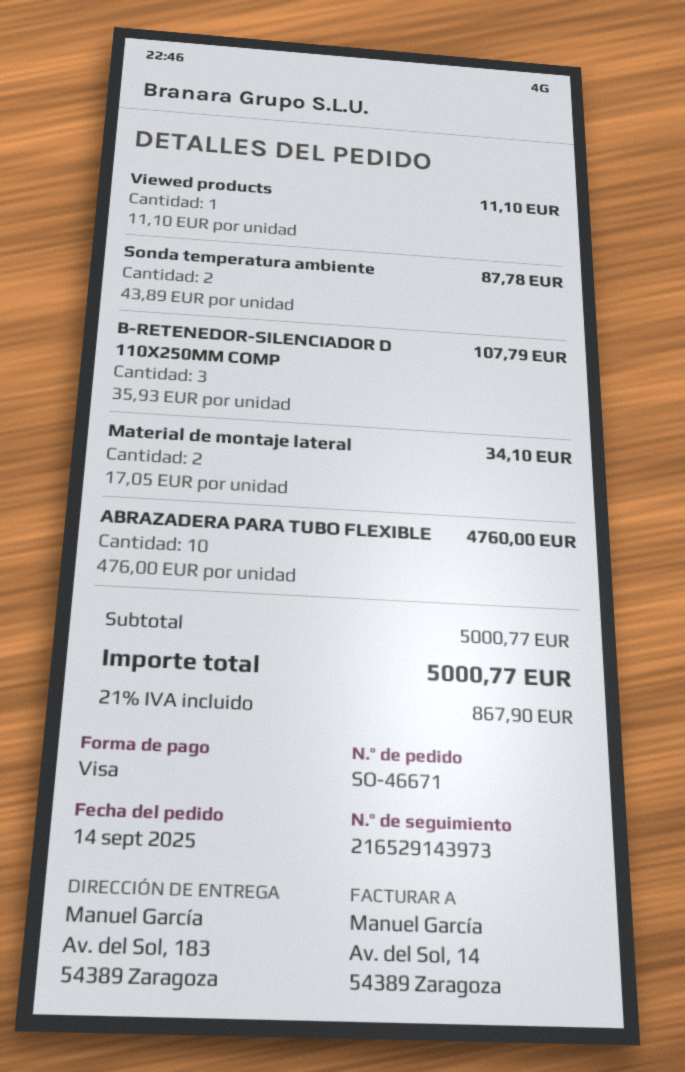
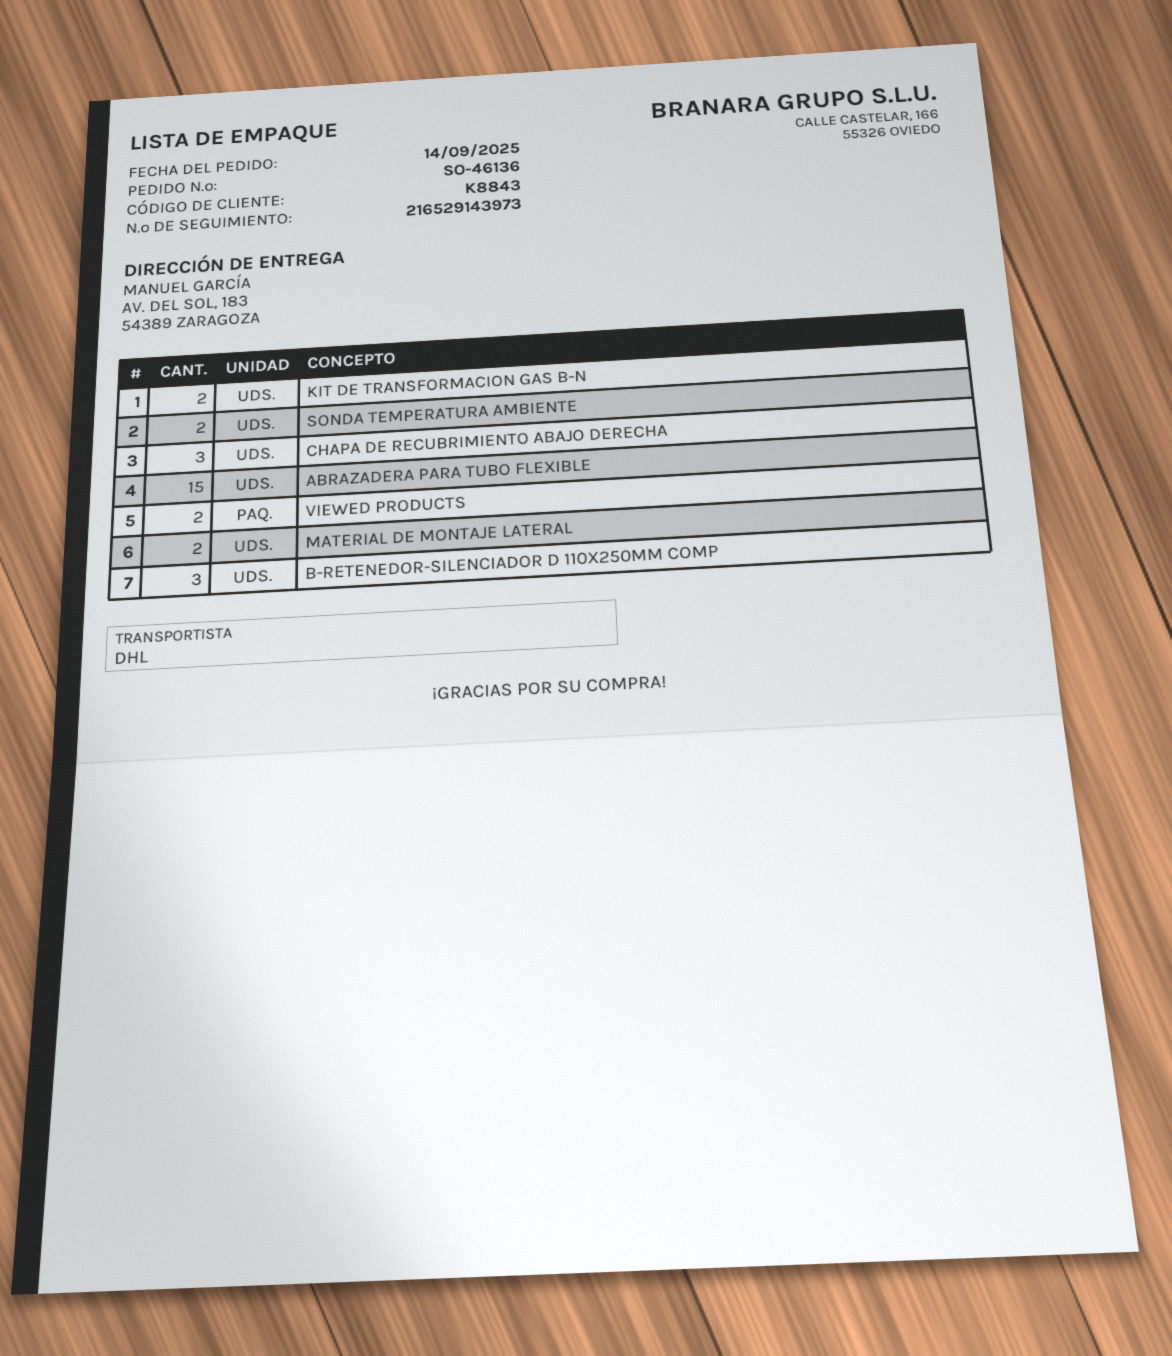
order number: SO-46671 -> SO-46136
Viewed products: 1 -> 2
ABRAZADERA PARA TUBO FLEXIBLE: 10 -> 15
KIT DE TRANSFORMACION GAS B-N: none -> 2
CHAPA DE RECUBRIMIENTO ABAJO DERECHA: none -> 3

